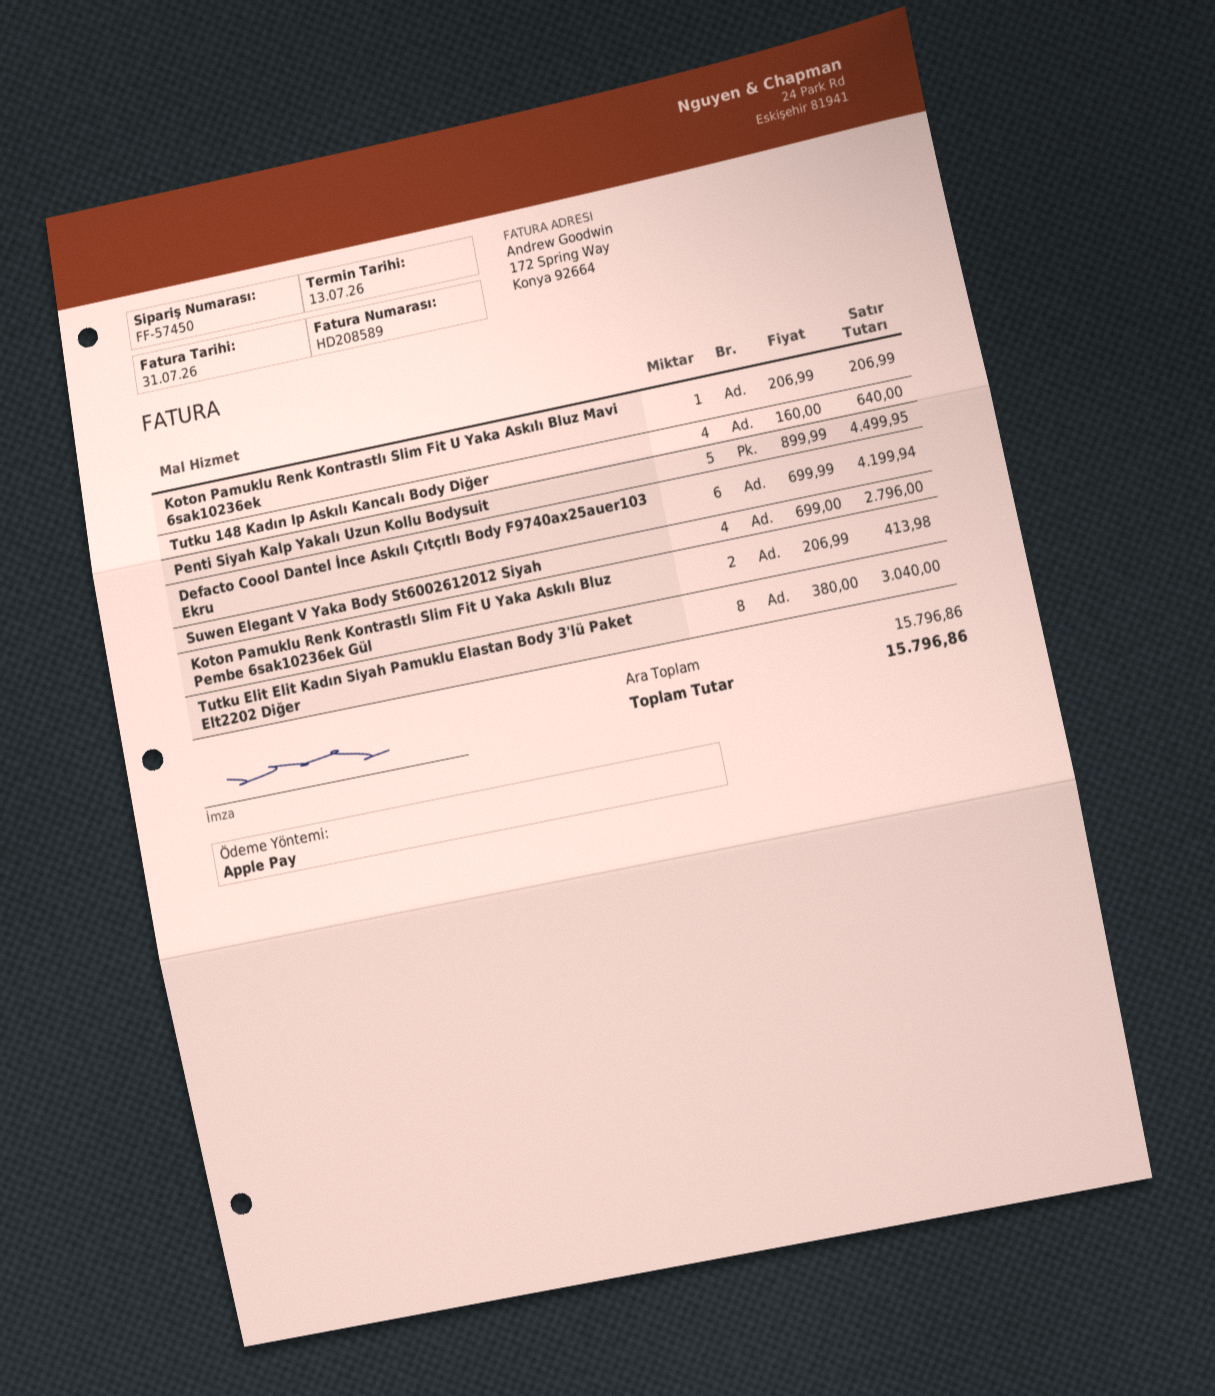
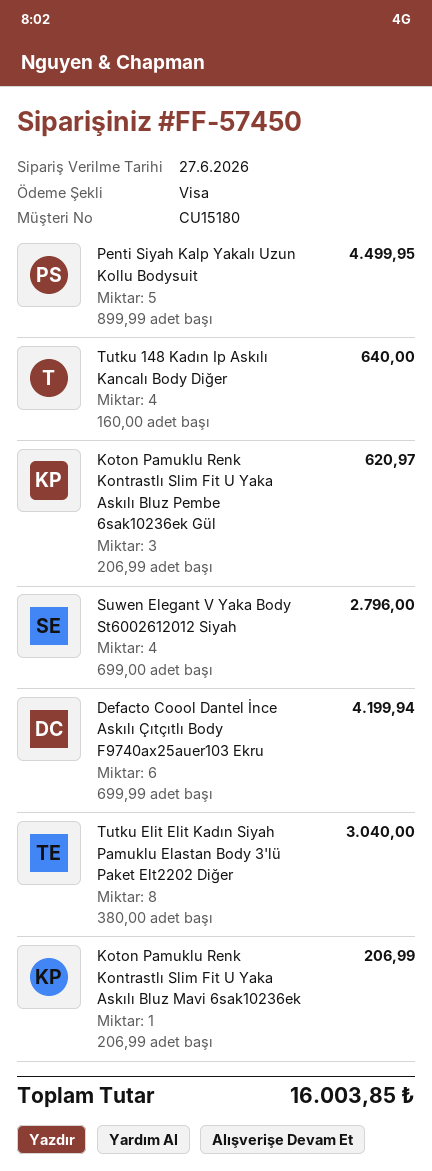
payment method: Apple Pay -> Visa
Koton Pamuklu Renk Kontrastlı Slim Fit U Yaka Askılı Bluz Pembe 6sak10236ek Gül: 2 x 206.99 = 413.98 -> 3 x 206.99 = 620.97
total: 15796.86 -> 16003.85

